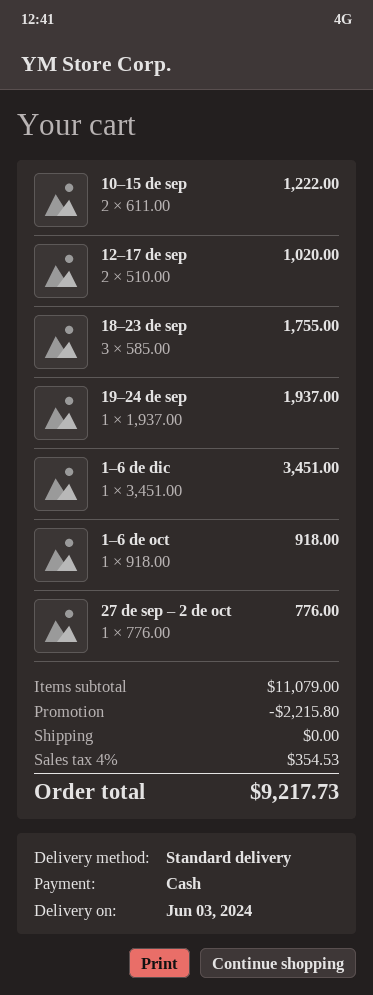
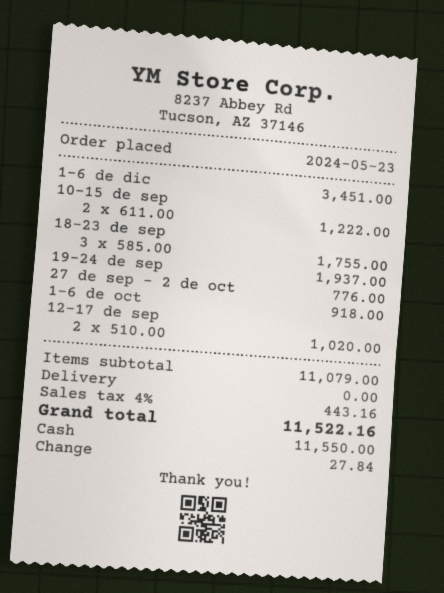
discount: 2215.80 -> none
tax: 4% = 354.53 -> 4% = 443.16
total: 9217.73 -> 11522.16

